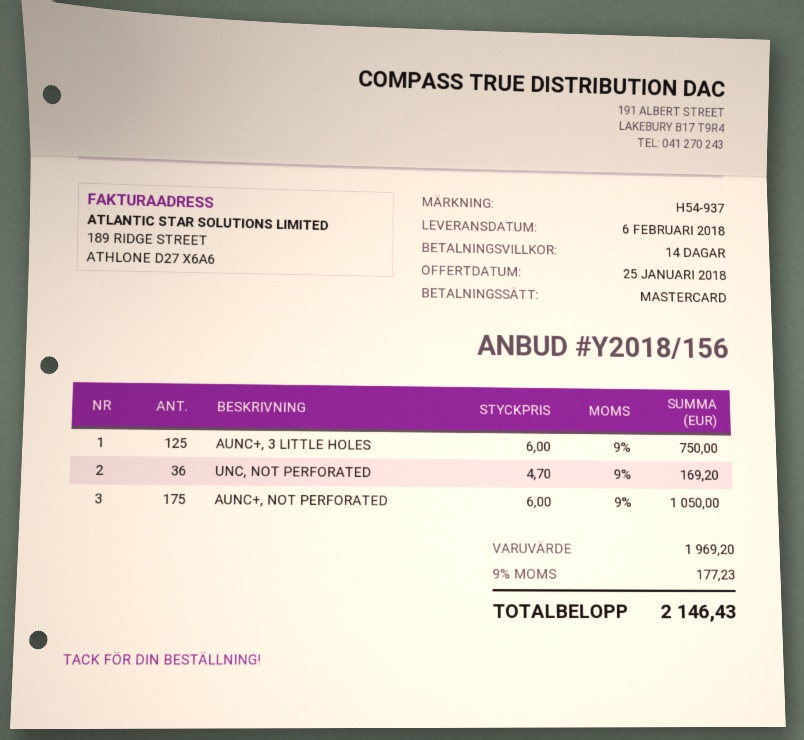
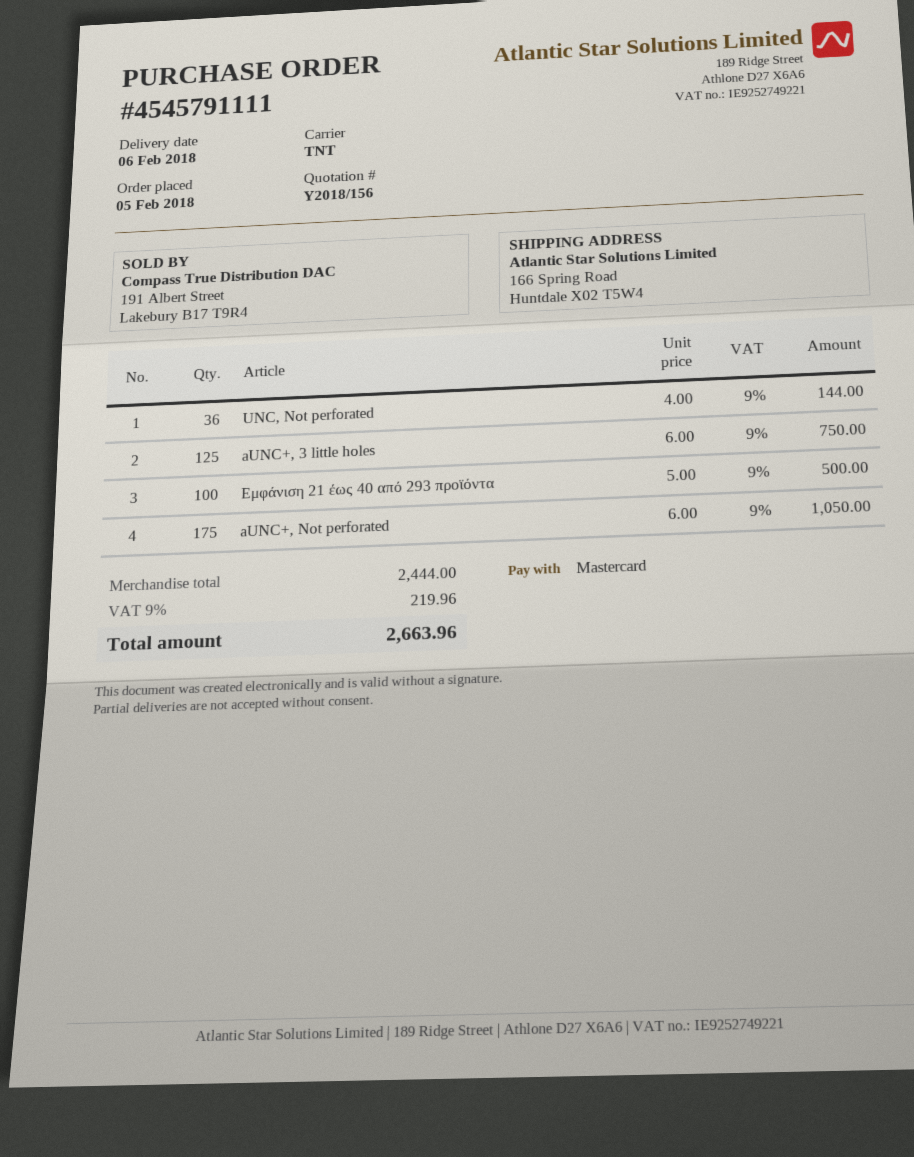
UNC, NOT PERFORATED: 36 x 4.70 = 169.20 -> 36 x 4.00 = 144.00
Εμφάνιση 21 έως 40 από 293 προϊόντα: none -> 100 x 5.00 = 500.00
subtotal: 1969.20 -> 2444.00
tax: 9% = 177.23 -> 9% = 219.96
total: 2146.43 -> 2663.96

